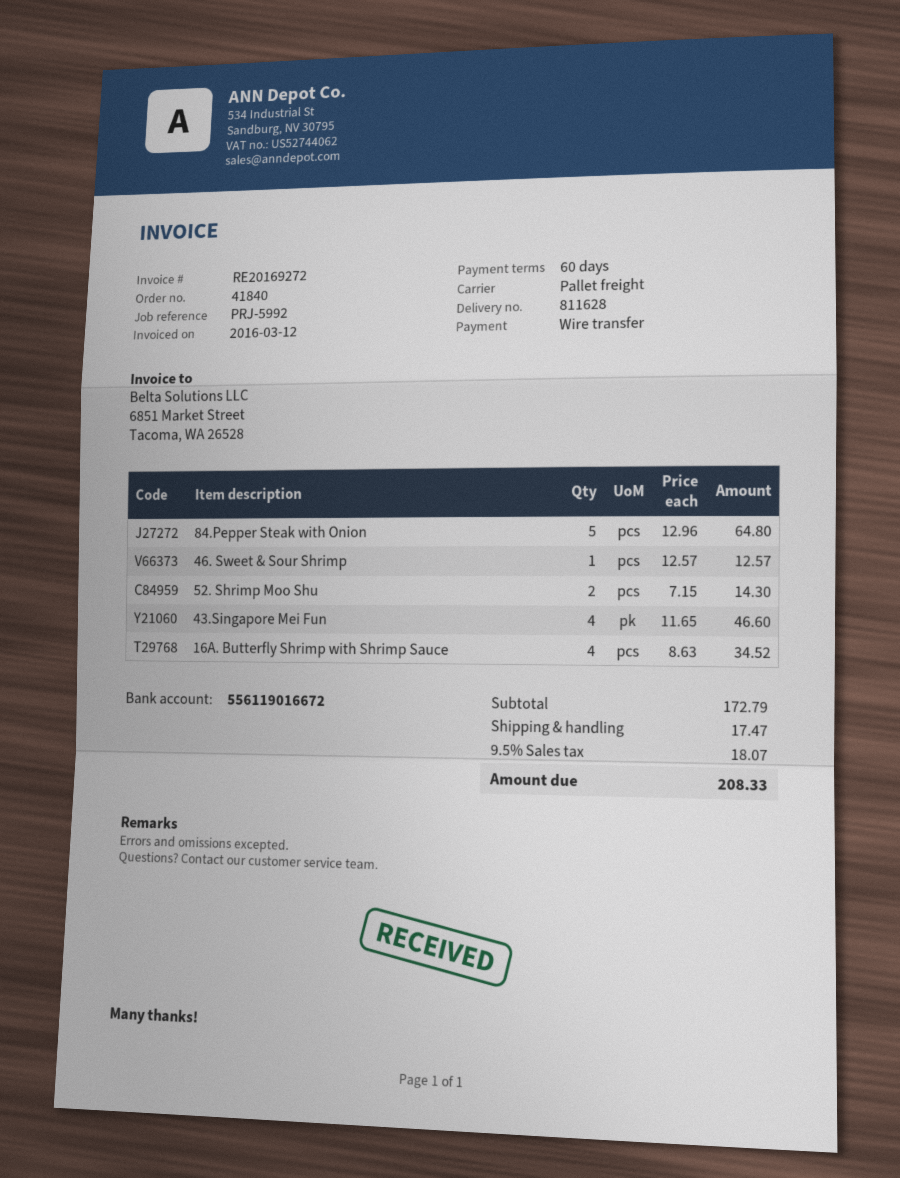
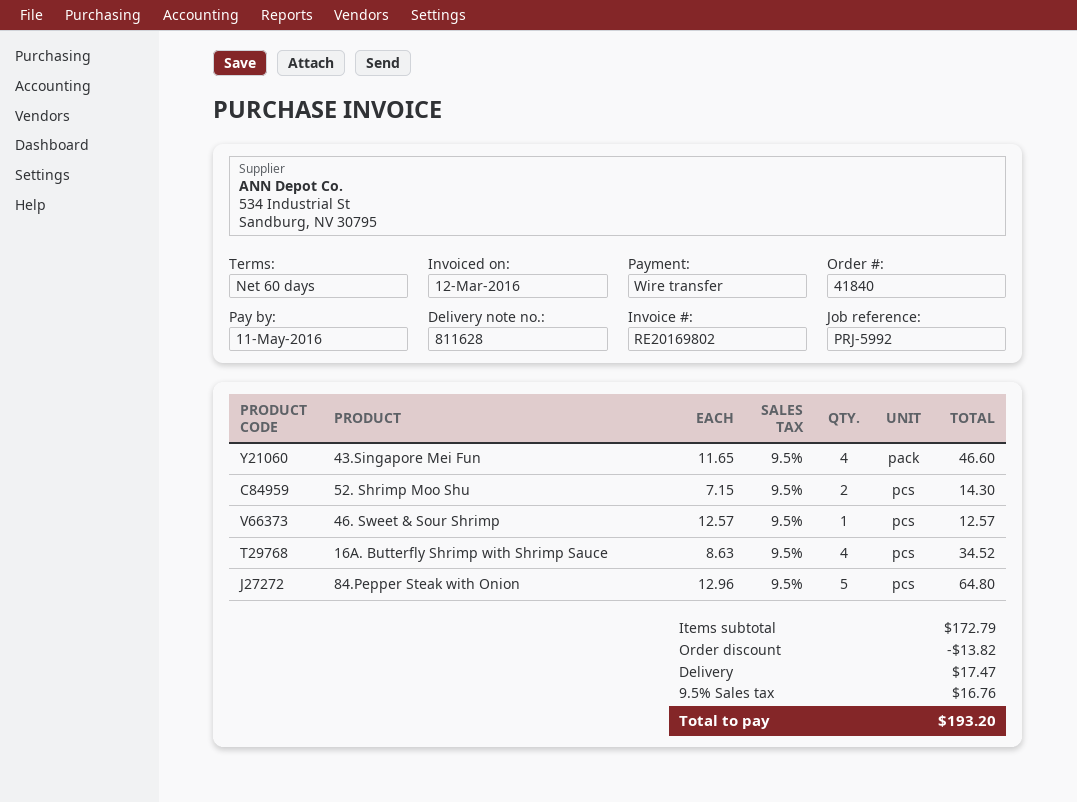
invoice number: RE20169272 -> RE20169802
discount: none -> 13.82
tax: 9.5% = 18.07 -> 9.5% = 16.76
total: 208.33 -> 193.20

